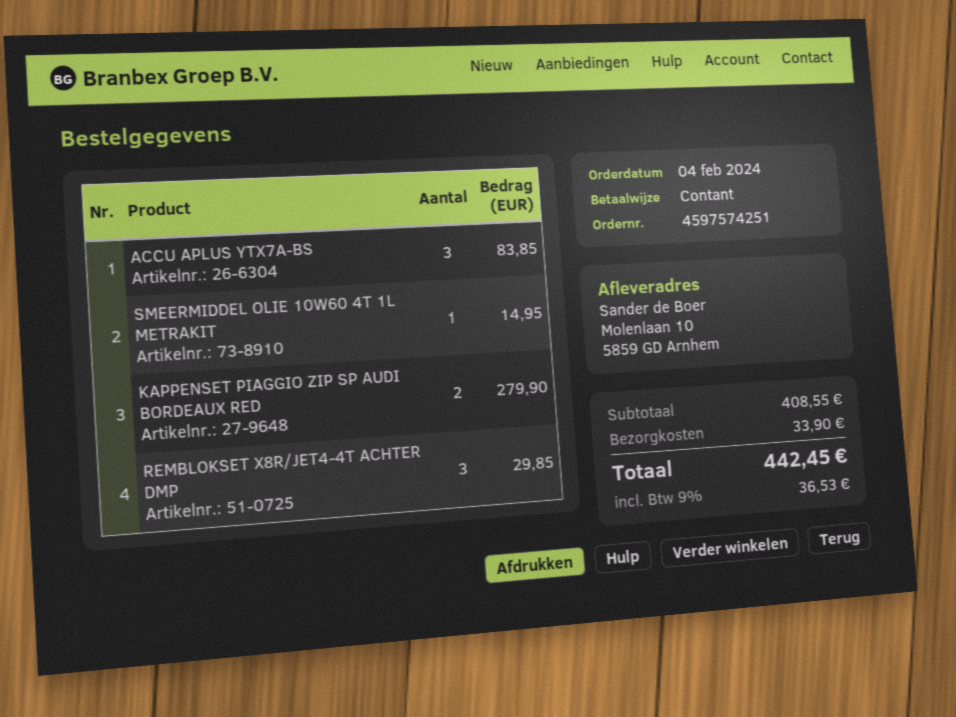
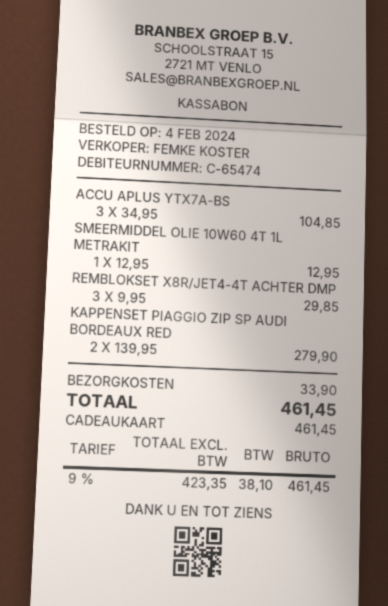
payment method: cash -> gift card
ACCU APLUS YTX7A-BS: 3 for 83.85 -> 3 for 104.85
SMEERMIDDEL OLIE 10W60 4T 1L METRAKIT: 1 for 14.95 -> 1 for 12.95
tax: 9% = 36.53 -> 9% = 38.10
total: 442.45 -> 461.45

